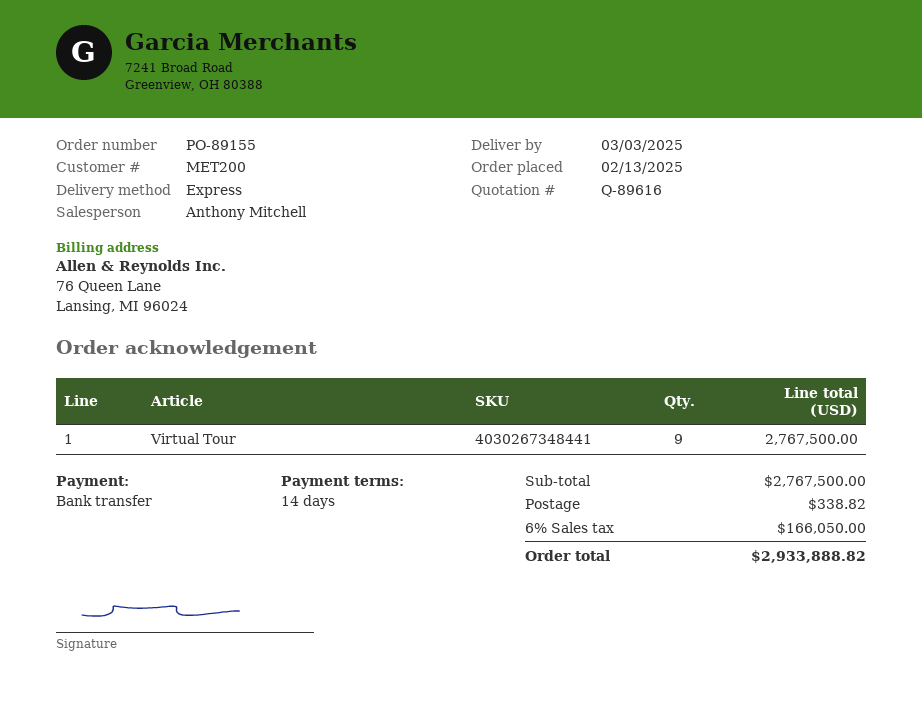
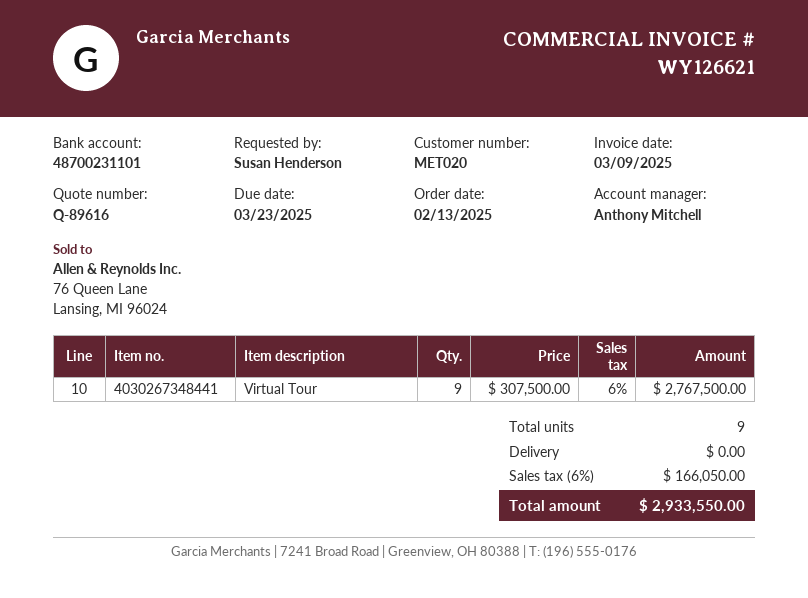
customer number: MET200 -> MET020
shipping: 338.82 -> 0.00
total: 2933888.82 -> 2933550.00

